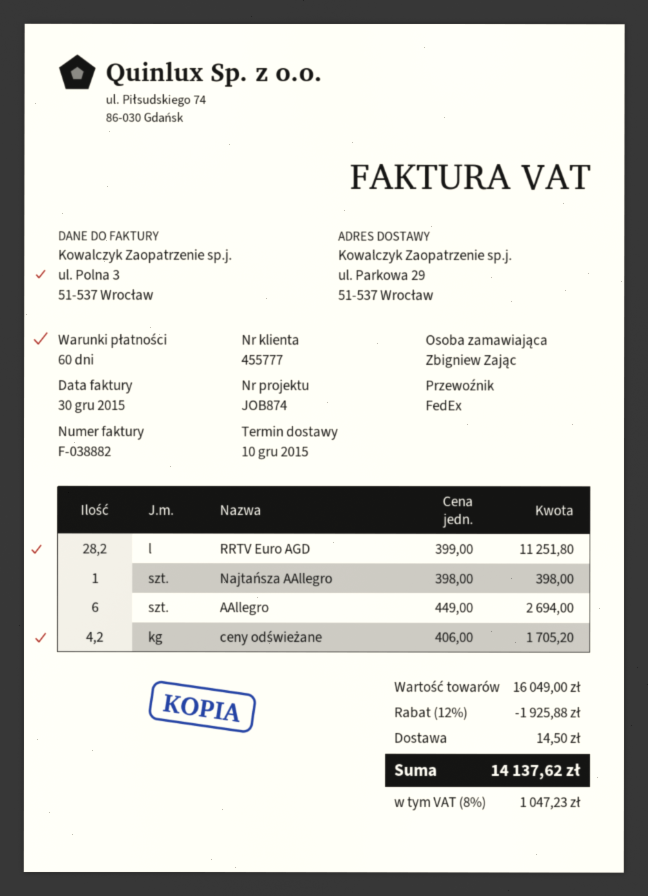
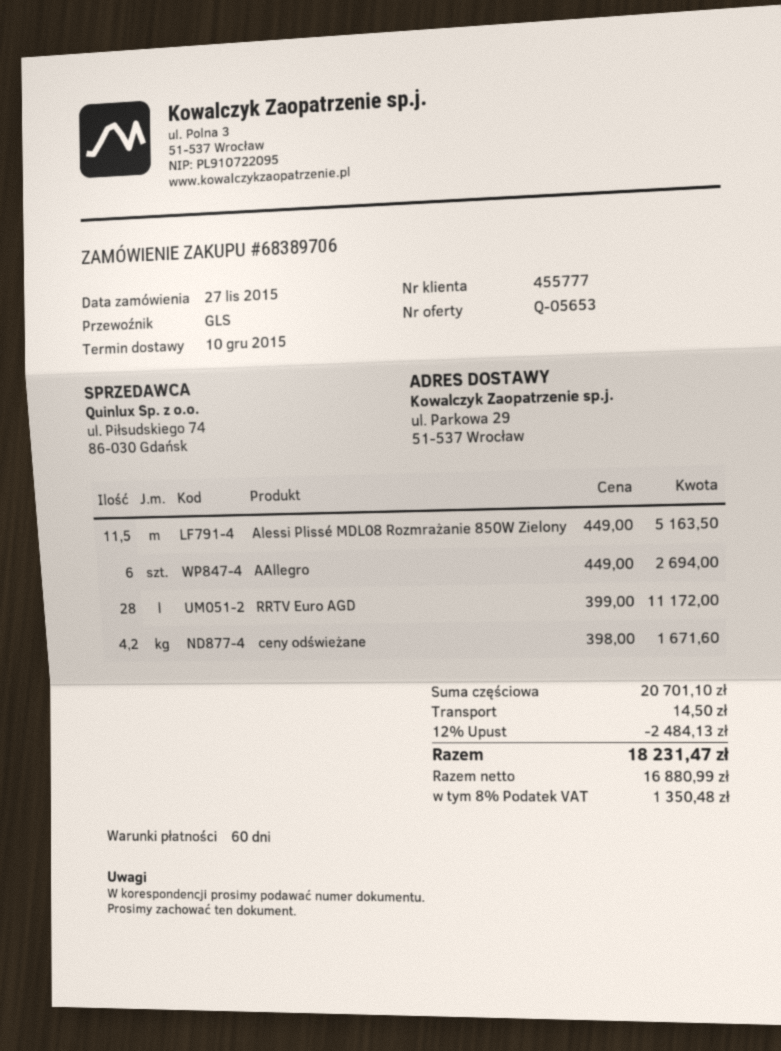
shipping method: FedEx -> GLS
RRTV Euro AGD: 28.2 x 399.00 = 11251.80 -> 28 x 399.00 = 11172.00
Najtańsza AAllegro: 1 x 398.00 = 398.00 -> none
ceny odświeżane: 4.2 x 406.00 = 1705.20 -> 4.2 x 398.00 = 1671.60
Alessi Plissé MDL08 Rozmrażanie 850W Zielony: none -> 11.5 x 449.00 = 5163.50
subtotal: 16049.00 -> 20701.10
discount: 12% = 1925.88 -> 12% = 2484.13
tax: 8% = 1047.23 -> 8% = 1350.48
total: 14137.62 -> 18231.47

